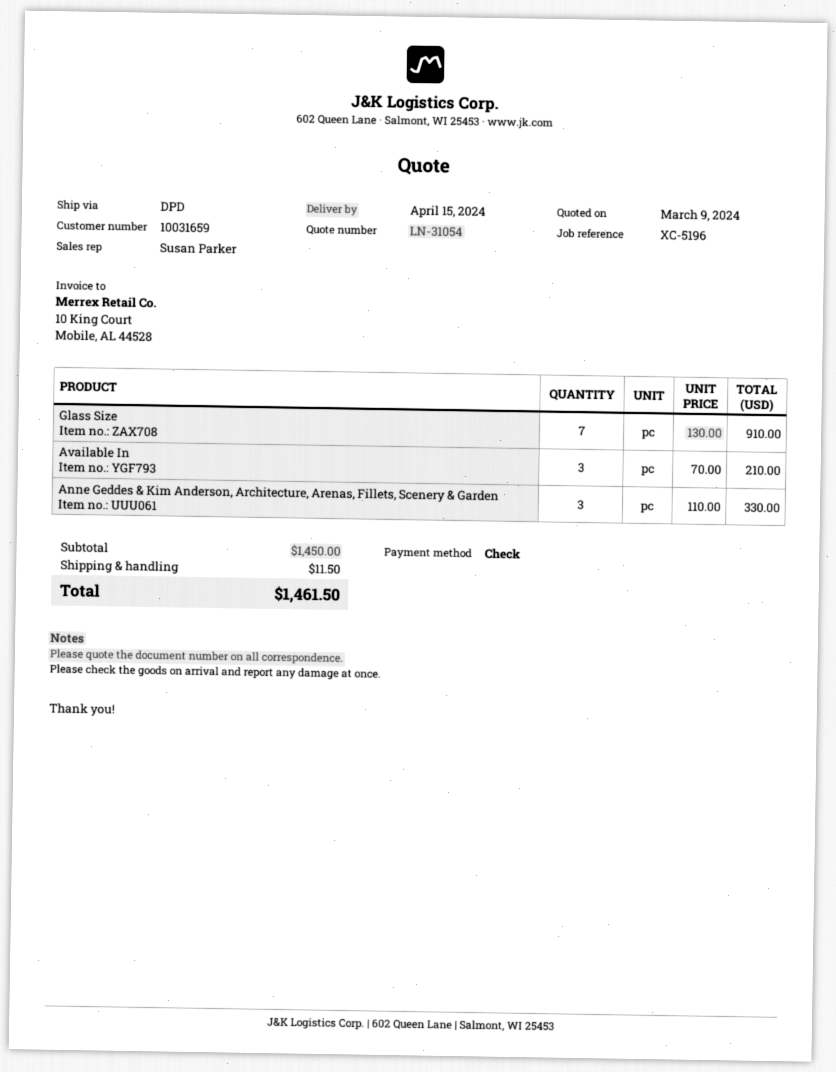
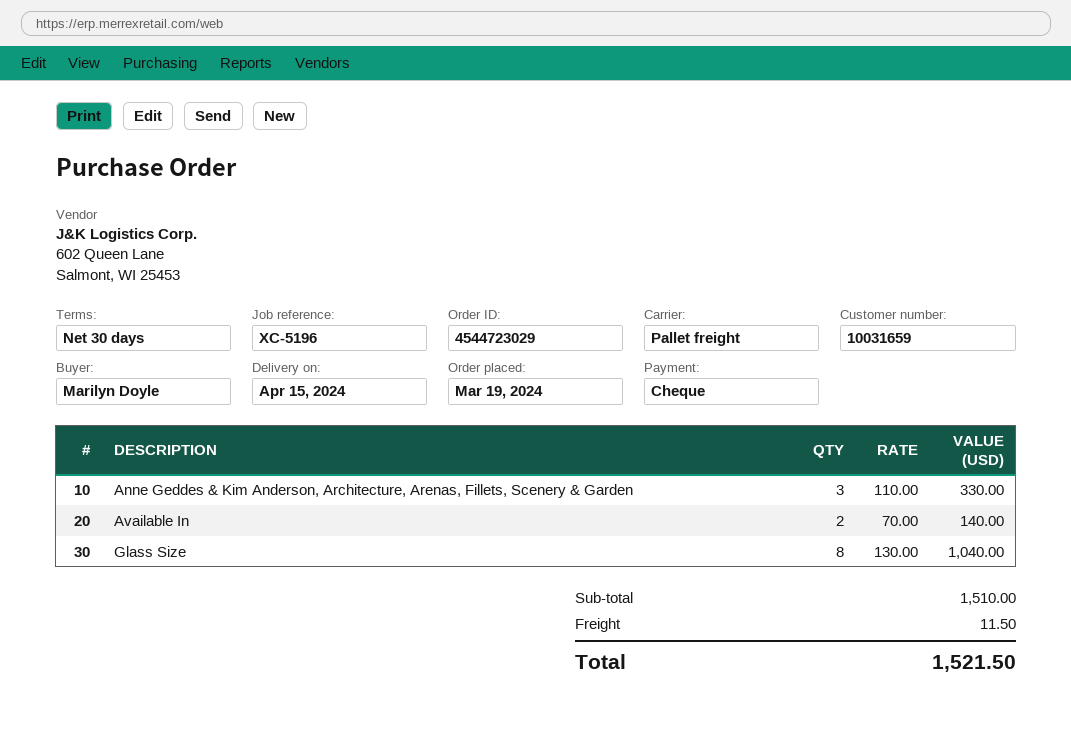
shipping method: DPD -> pallet freight
Glass Size: 7 x 130.00 = 910.00 -> 8 x 130.00 = 1040.00
Available In: 3 x 70.00 = 210.00 -> 2 x 70.00 = 140.00
subtotal: 1450.00 -> 1510.00
total: 1461.50 -> 1521.50

